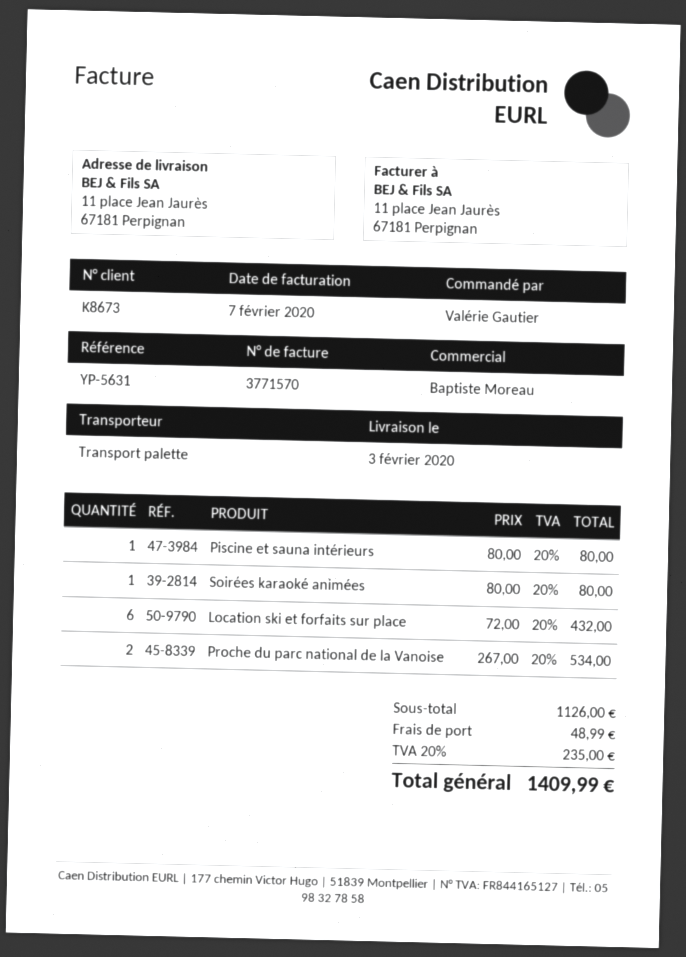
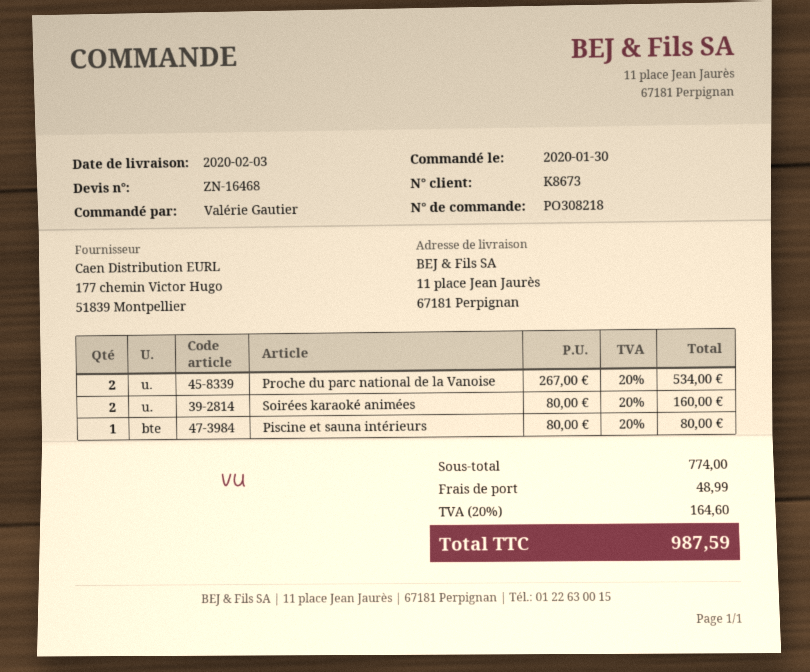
Soirées karaoké animées: 1 x 80.00 = 80.00 -> 2 x 80.00 = 160.00
Location ski et forfaits sur place: 6 x 72.00 = 432.00 -> none
subtotal: 1126.00 -> 774.00
tax: 20% = 235.00 -> 20% = 164.60
total: 1409.99 -> 987.59

